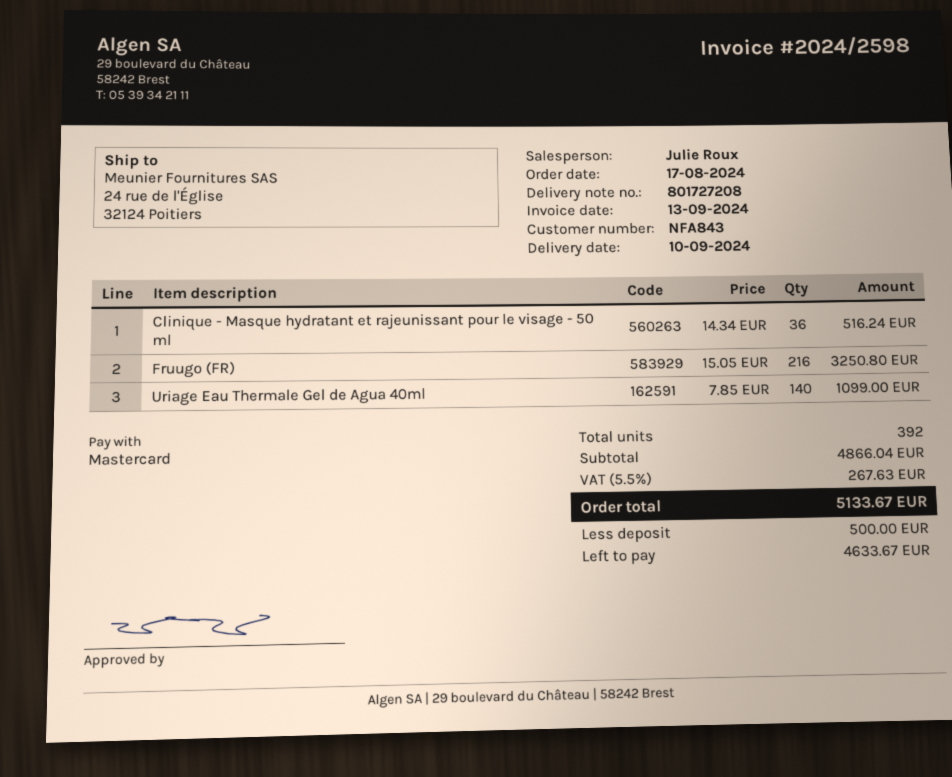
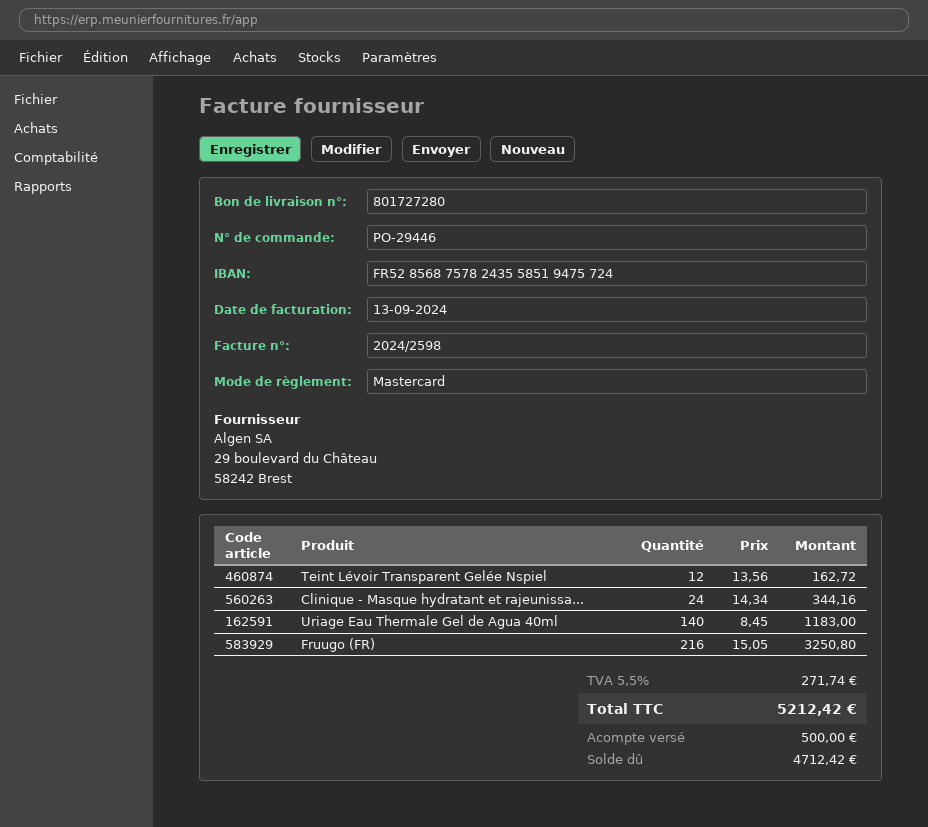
delivery note number: 801727208 -> 801727280
Clinique - Masque hydratant et rajeunissant pour le visage - 50 ml: 36 x 14.34 = 516.24 -> 24 x 14.34 = 344.16
Uriage Eau Thermale Gel de Agua 40ml: 140 x 7.85 = 1099.00 -> 140 x 8.45 = 1183.00
Teint Lévoir Transparent Gelée Nspiel: none -> 12 x 13.56 = 162.72
tax: 5.5% = 267.63 -> 5.5% = 271.74
total: 5133.67 -> 5212.42
balance: 4633.67 -> 4712.42

